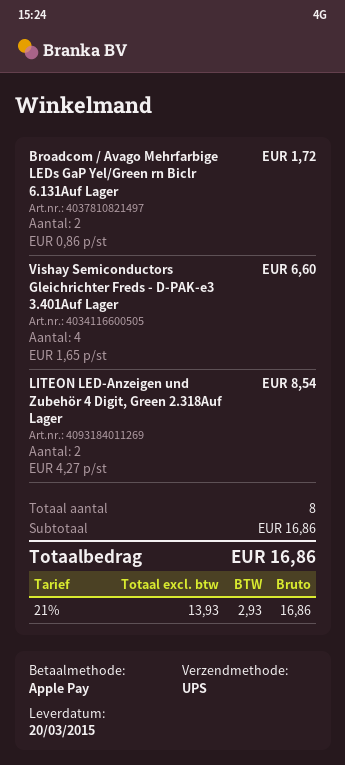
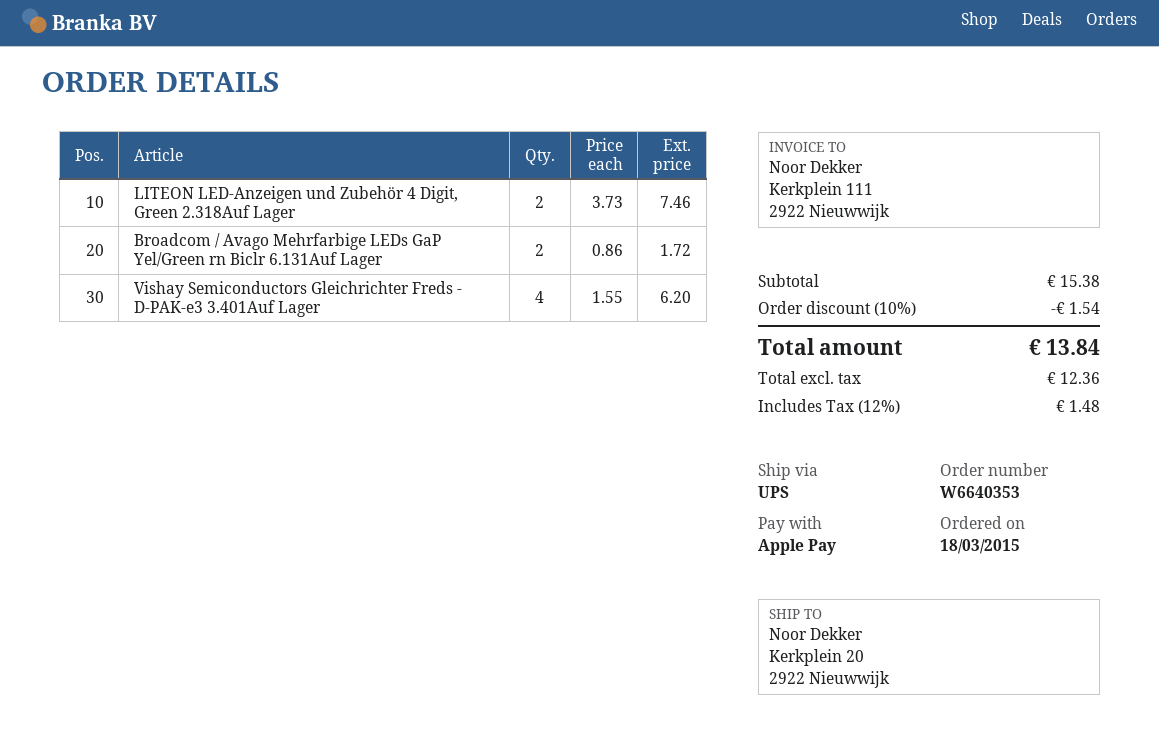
Vishay Semiconductors Gleichrichter Freds - D-PAK-e3 3.401Auf Lager: 4 x 1.65 = 6.60 -> 4 x 1.55 = 6.20
LITEON LED-Anzeigen und Zubehör 4 Digit, Green 2.318Auf Lager: 2 x 4.27 = 8.54 -> 2 x 3.73 = 7.46
subtotal: 16.86 -> 15.38
discount: none -> 10% = 1.54
net: 13.93 -> 12.36
tax: 21% = 2.93 -> 12% = 1.48
total: 16.86 -> 13.84

